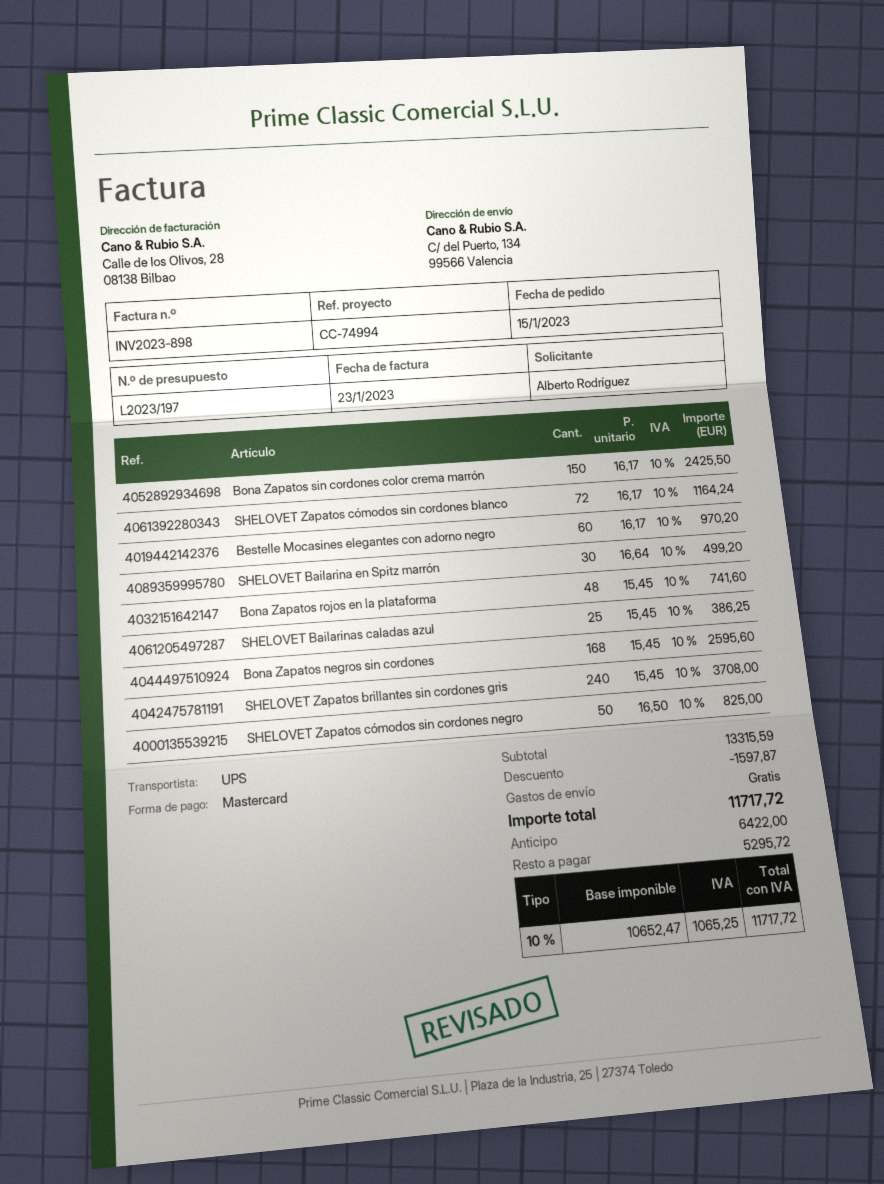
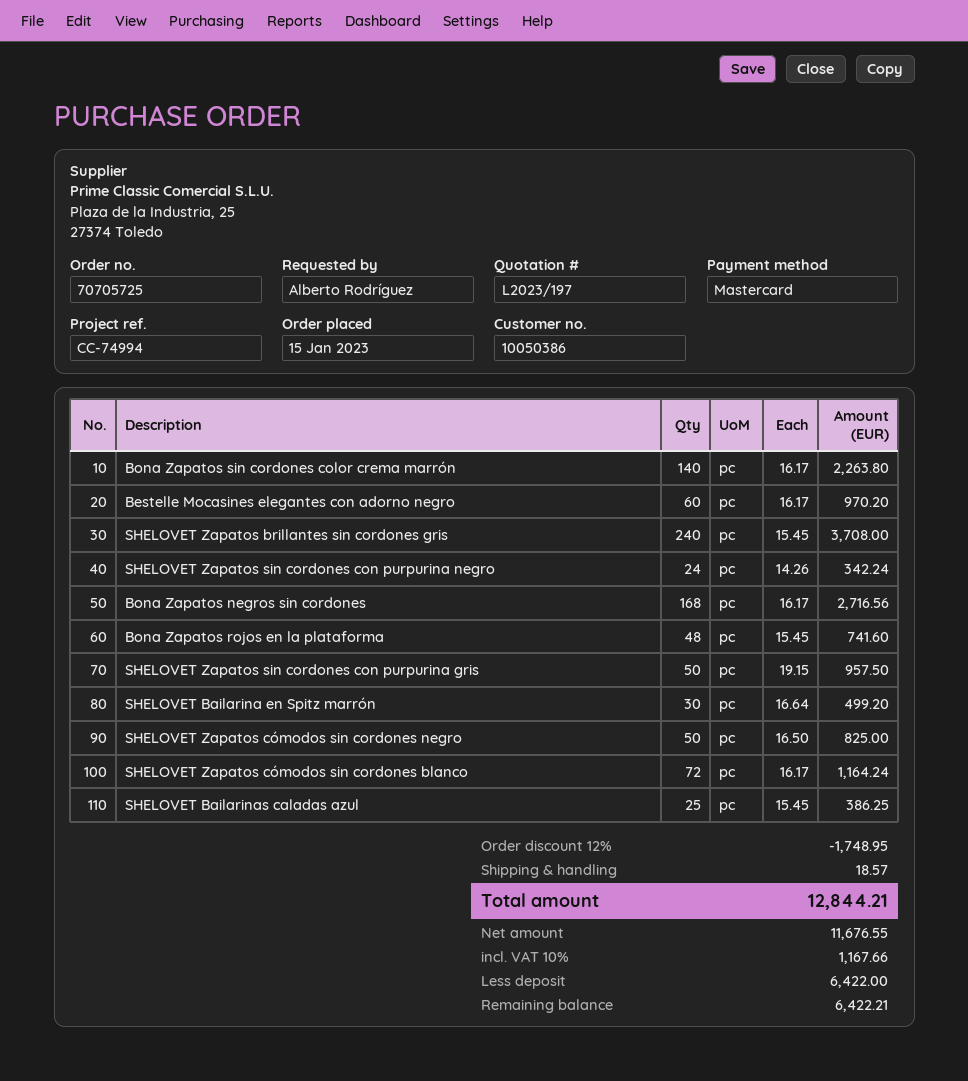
Bona Zapatos sin cordones color crema marrón: 150 x 16.17 = 2425.50 -> 140 x 16.17 = 2263.80
Bona Zapatos negros sin cordones: 168 x 15.45 = 2595.60 -> 168 x 16.17 = 2716.56
SHELOVET Zapatos sin cordones con purpurina negro: none -> 24 x 14.26 = 342.24
SHELOVET Zapatos sin cordones con purpurina gris: none -> 50 x 19.15 = 957.50
discount: 1597.87 -> 1748.95
shipping: 0.00 -> 18.57
net: 10652.47 -> 11676.55
tax: 10% = 1065.25 -> 10% = 1167.66
total: 11717.72 -> 12844.21
balance: 5295.72 -> 6422.21

